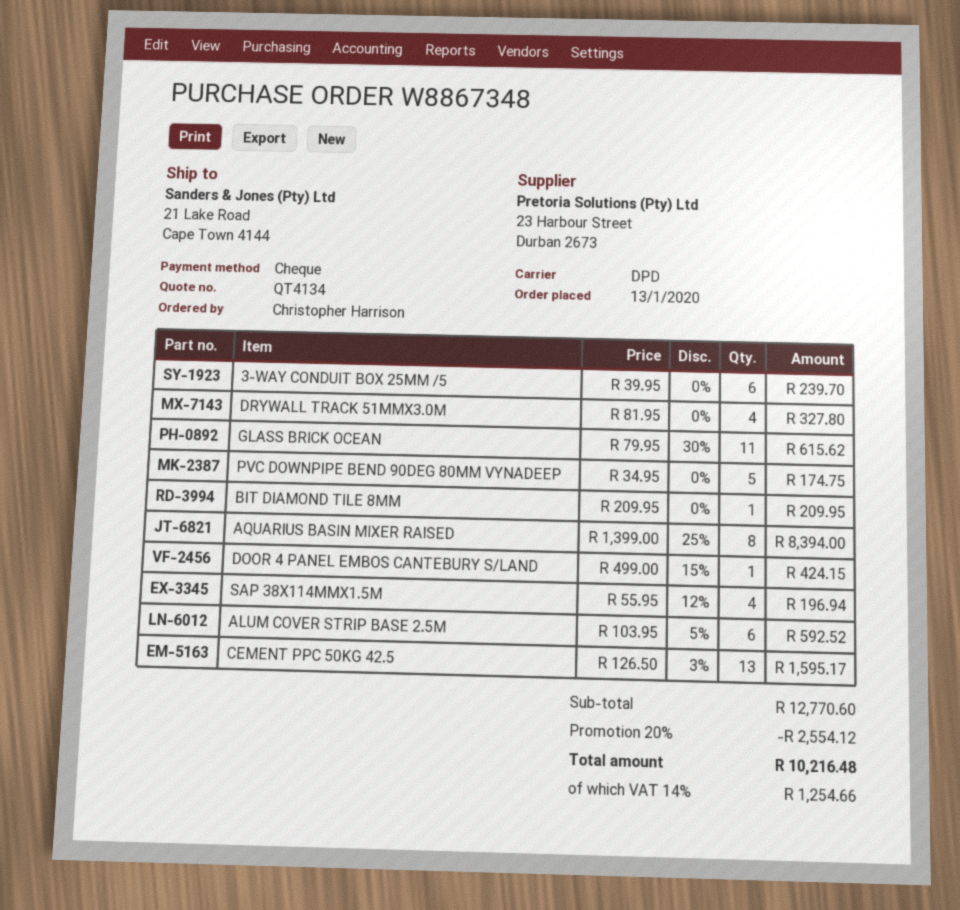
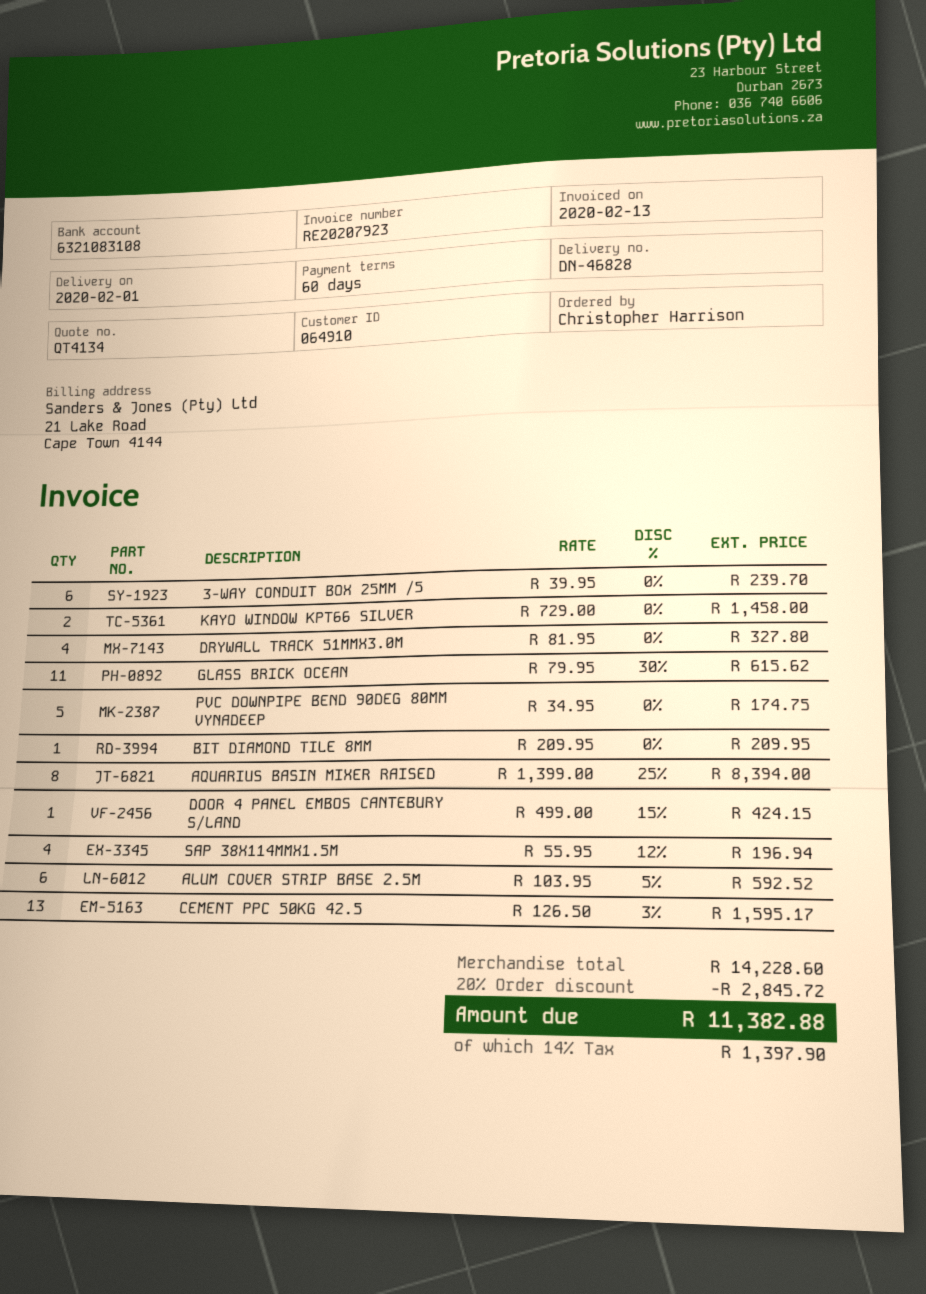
KAYO WINDOW KPT66 SILVER: none -> 2 x 729.00 = 1458.00
subtotal: 12770.60 -> 14228.60
discount: 20% = 2554.12 -> 20% = 2845.72
tax: 14% = 1254.66 -> 14% = 1397.90
total: 10216.48 -> 11382.88

